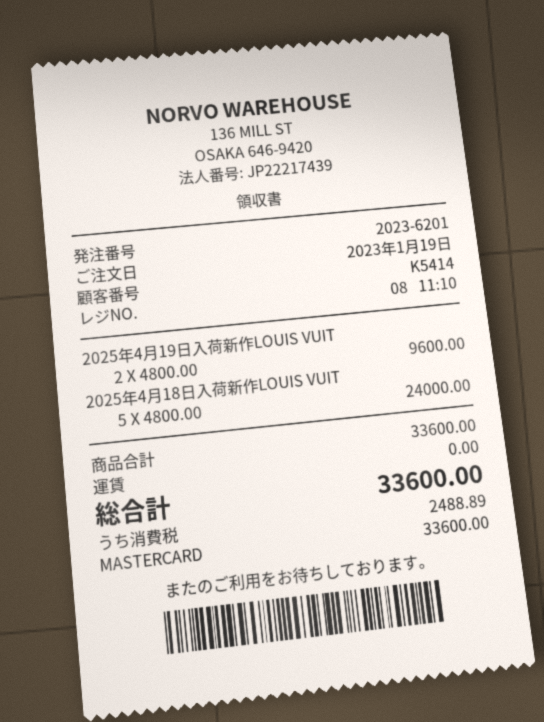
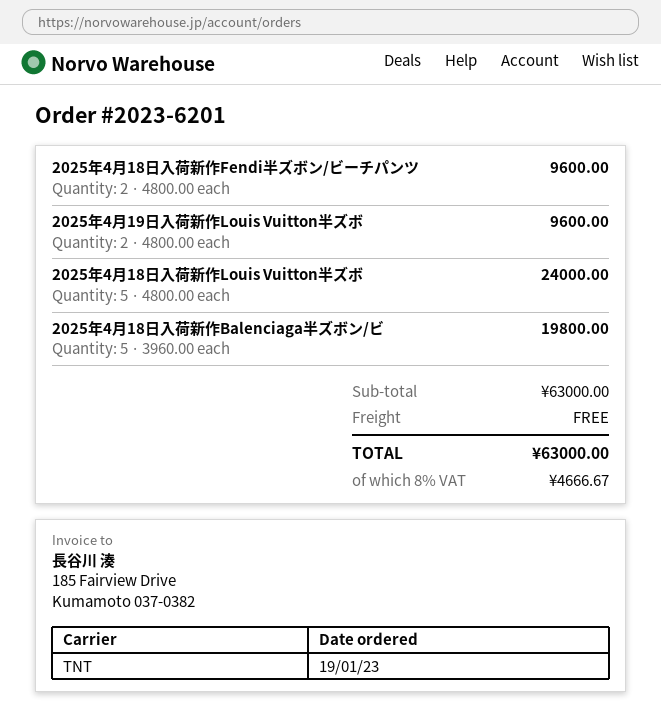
2025年4月18日入荷新作Fendi半ズボン/ビーチパンツ: none -> 2 x 4800.00 = 9600.00
2025年4月18日入荷新作Balenciaga半ズボン/ビ: none -> 5 x 3960.00 = 19800.00
subtotal: 33600.00 -> 63000.00
tax: 2488.89 -> 4666.67
total: 33600.00 -> 63000.00

